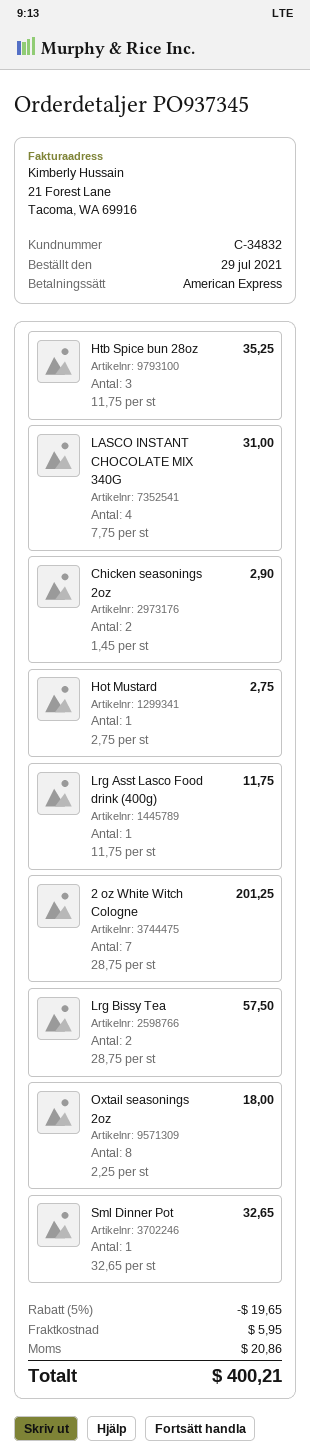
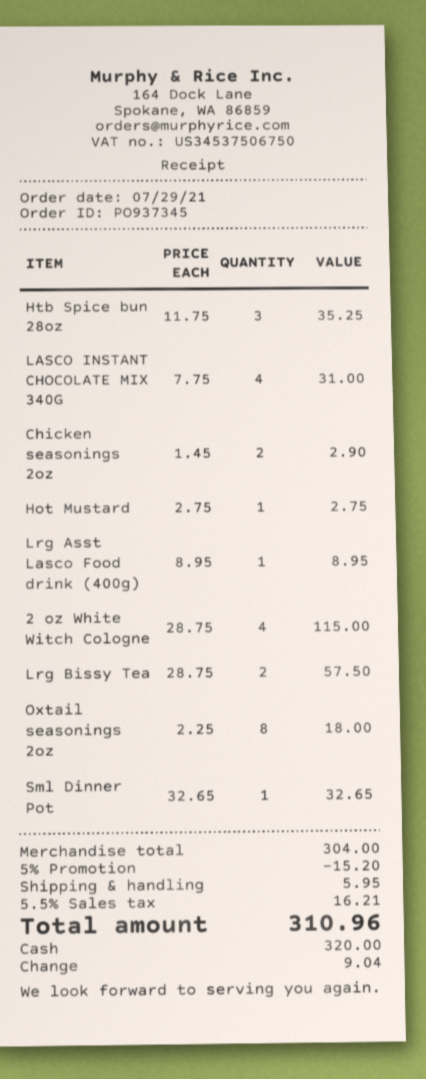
payment method: American Express -> cash
Lrg Asst Lasco Food drink (400g): 1 x 11.75 = 11.75 -> 1 x 8.95 = 8.95
2 oz White Witch Cologne: 7 x 28.75 = 201.25 -> 4 x 28.75 = 115.00
discount: 5% = 19.65 -> 5% = 15.20
tax: 20.86 -> 16.21
total: 400.21 -> 310.96

